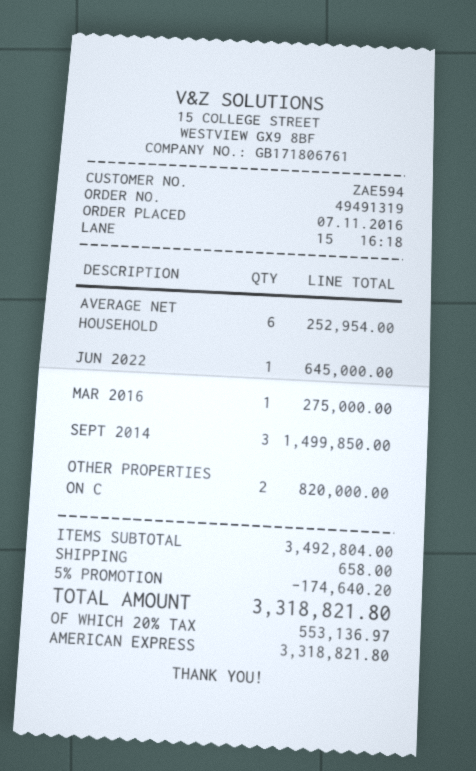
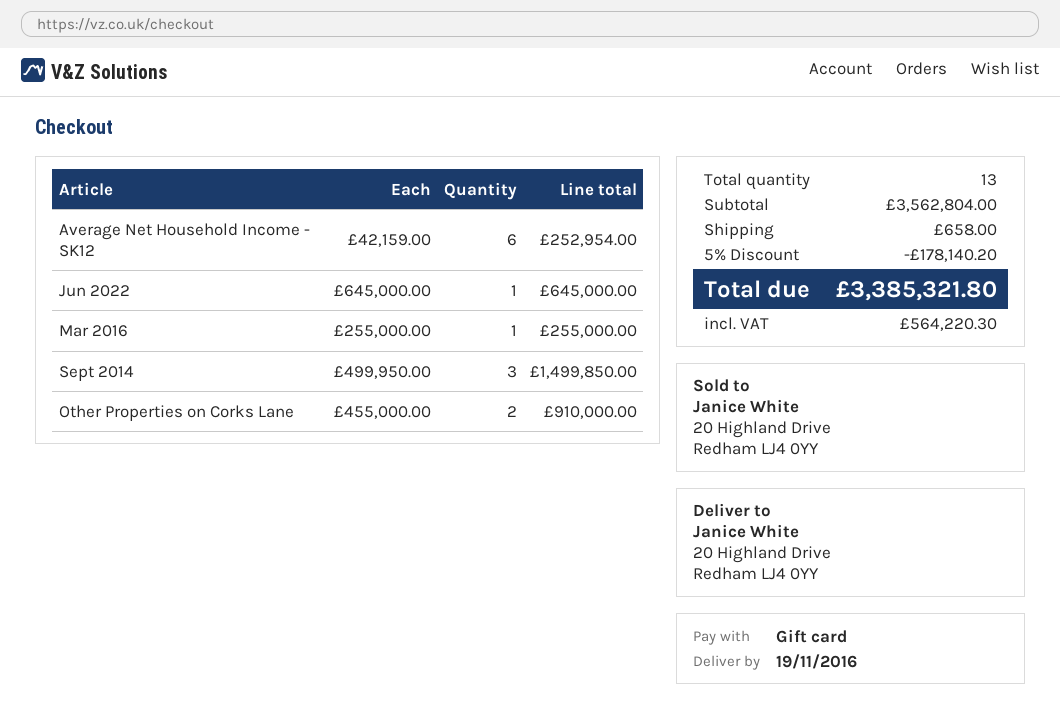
payment method: American Express -> gift card
MAR 2016: 1 for 275000.00 -> 1 for 255000.00
OTHER PROPERTIES ON C: 2 for 820000.00 -> 2 for 910000.00
subtotal: 3492804.00 -> 3562804.00
discount: 5% = 174640.20 -> 5% = 178140.20
tax: 553136.97 -> 564220.30
total: 3318821.80 -> 3385321.80

